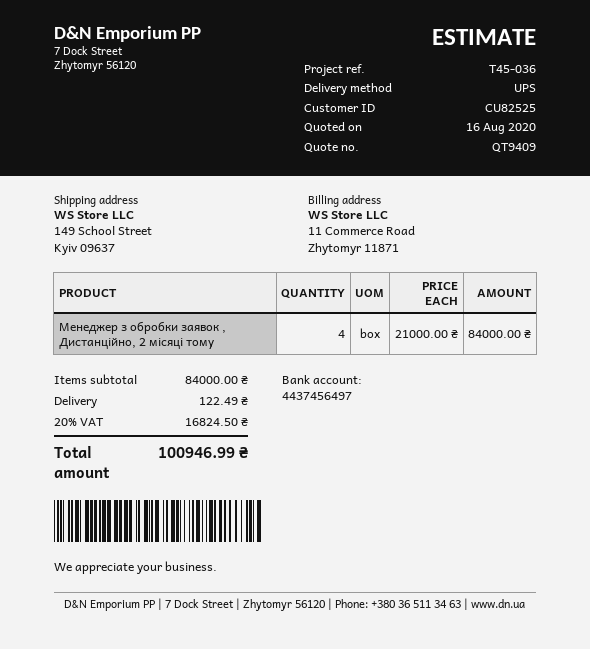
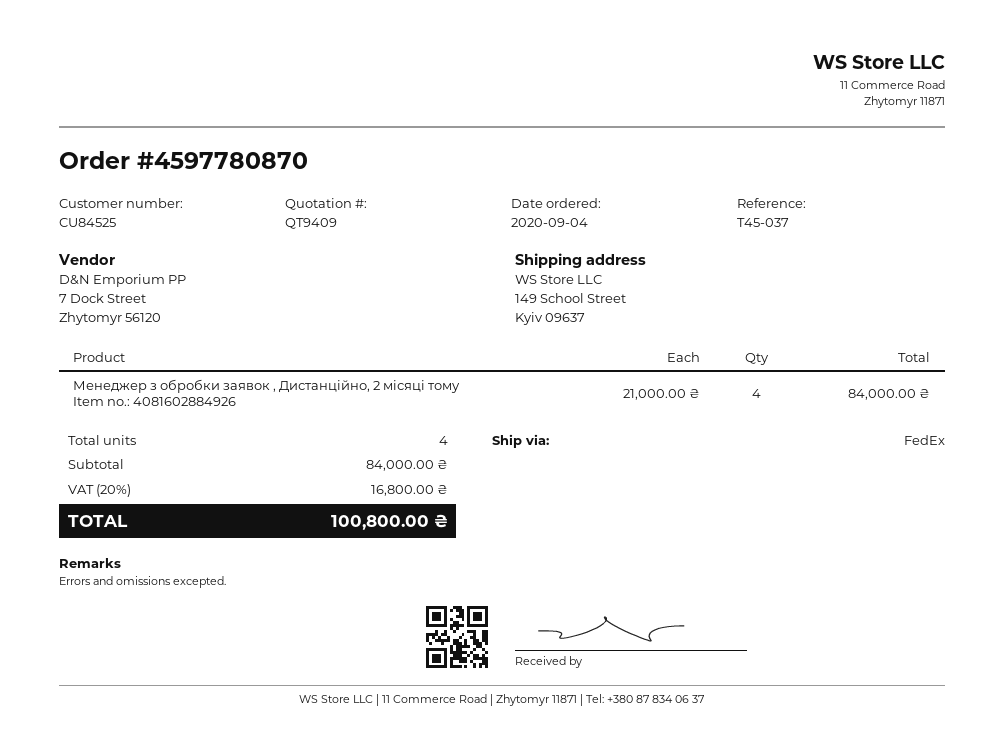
customer number: CU82525 -> CU84525
reference: T45-036 -> T45-037
shipping method: UPS -> FedEx
shipping: 122.49 -> none
tax: 20% = 16824.50 -> 20% = 16800.00
total: 100946.99 -> 100800.00

